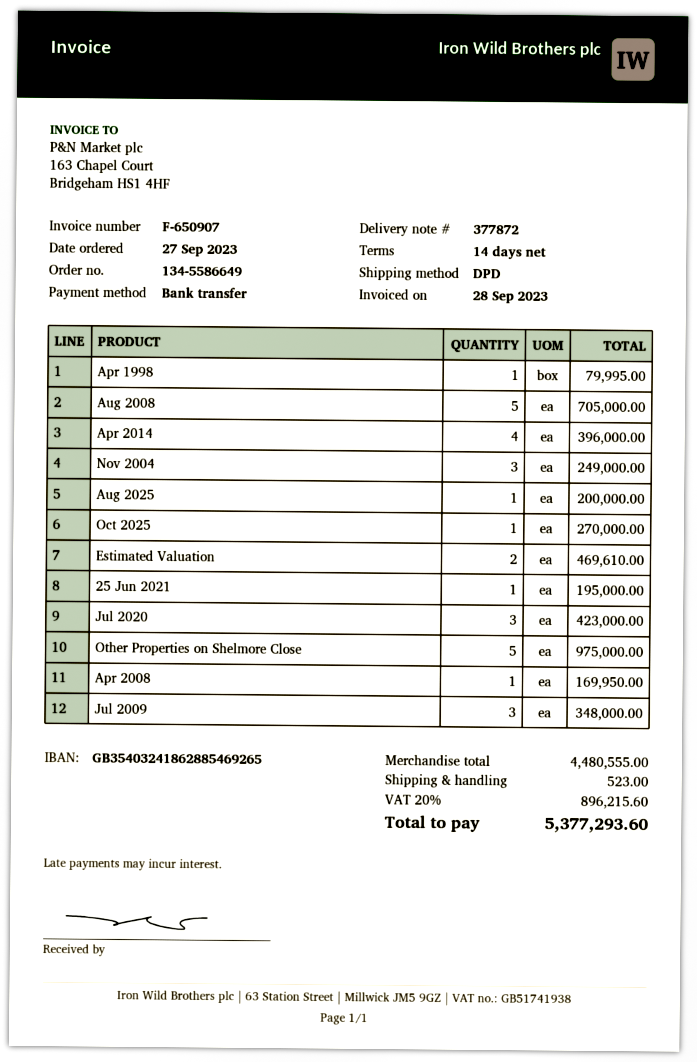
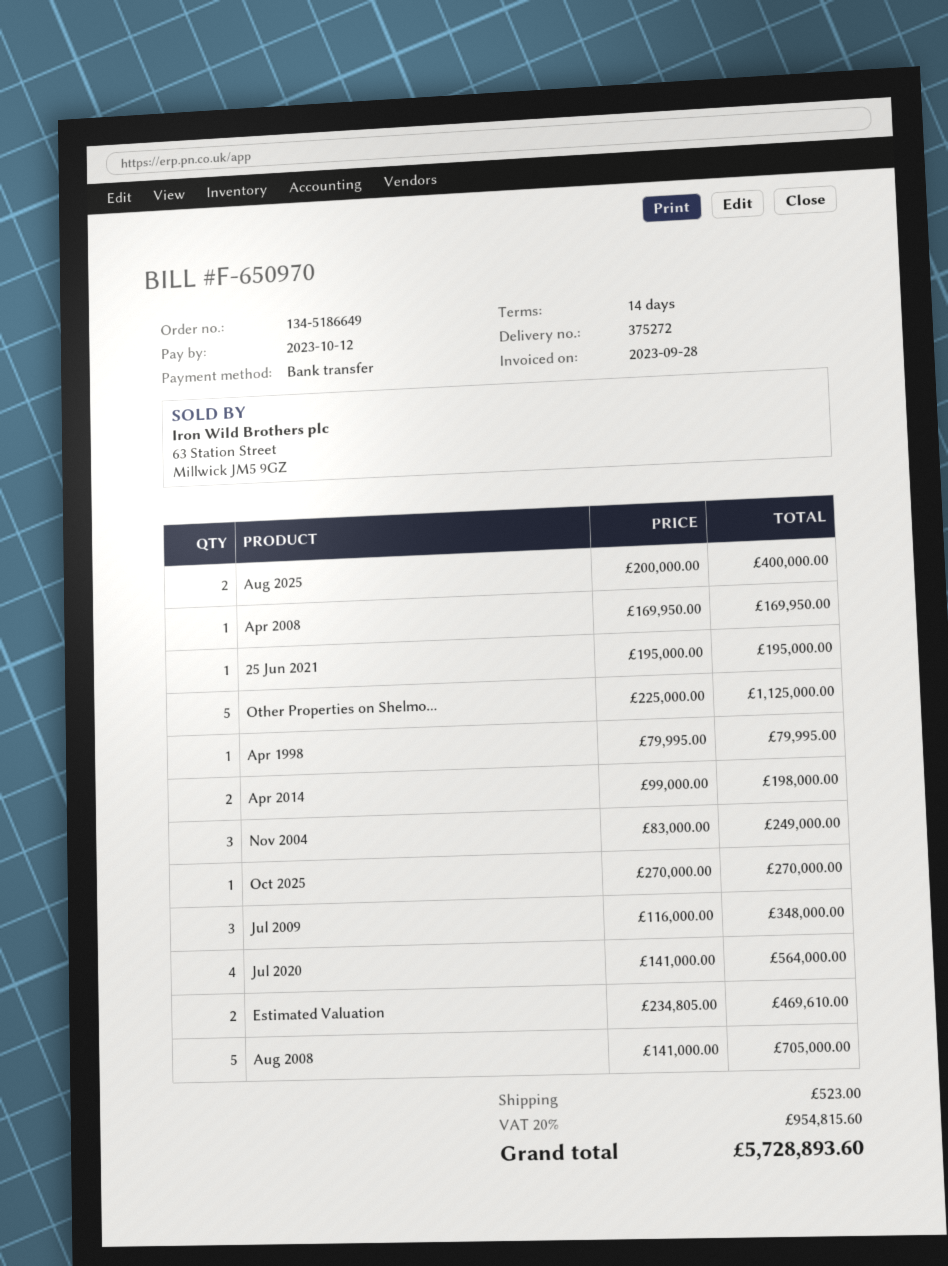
order number: 134-5586649 -> 134-5186649
delivery note number: 377872 -> 375272
invoice number: F-650907 -> F-650970
Apr 2014: 4 for 396000.00 -> 2 for 198000.00
Aug 2025: 1 for 200000.00 -> 2 for 400000.00
Jul 2020: 3 for 423000.00 -> 4 for 564000.00
Other Properties on Shelmore Close: 5 for 975000.00 -> 5 for 1125000.00
tax: 20% = 896215.60 -> 20% = 954815.60
total: 5377293.60 -> 5728893.60

